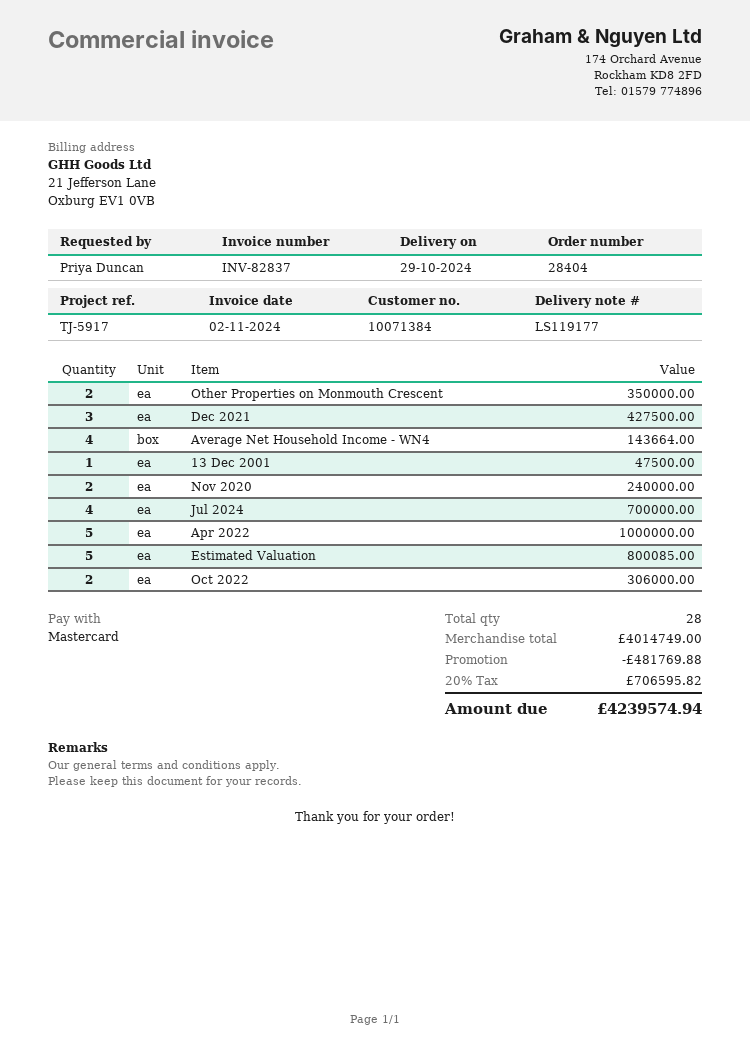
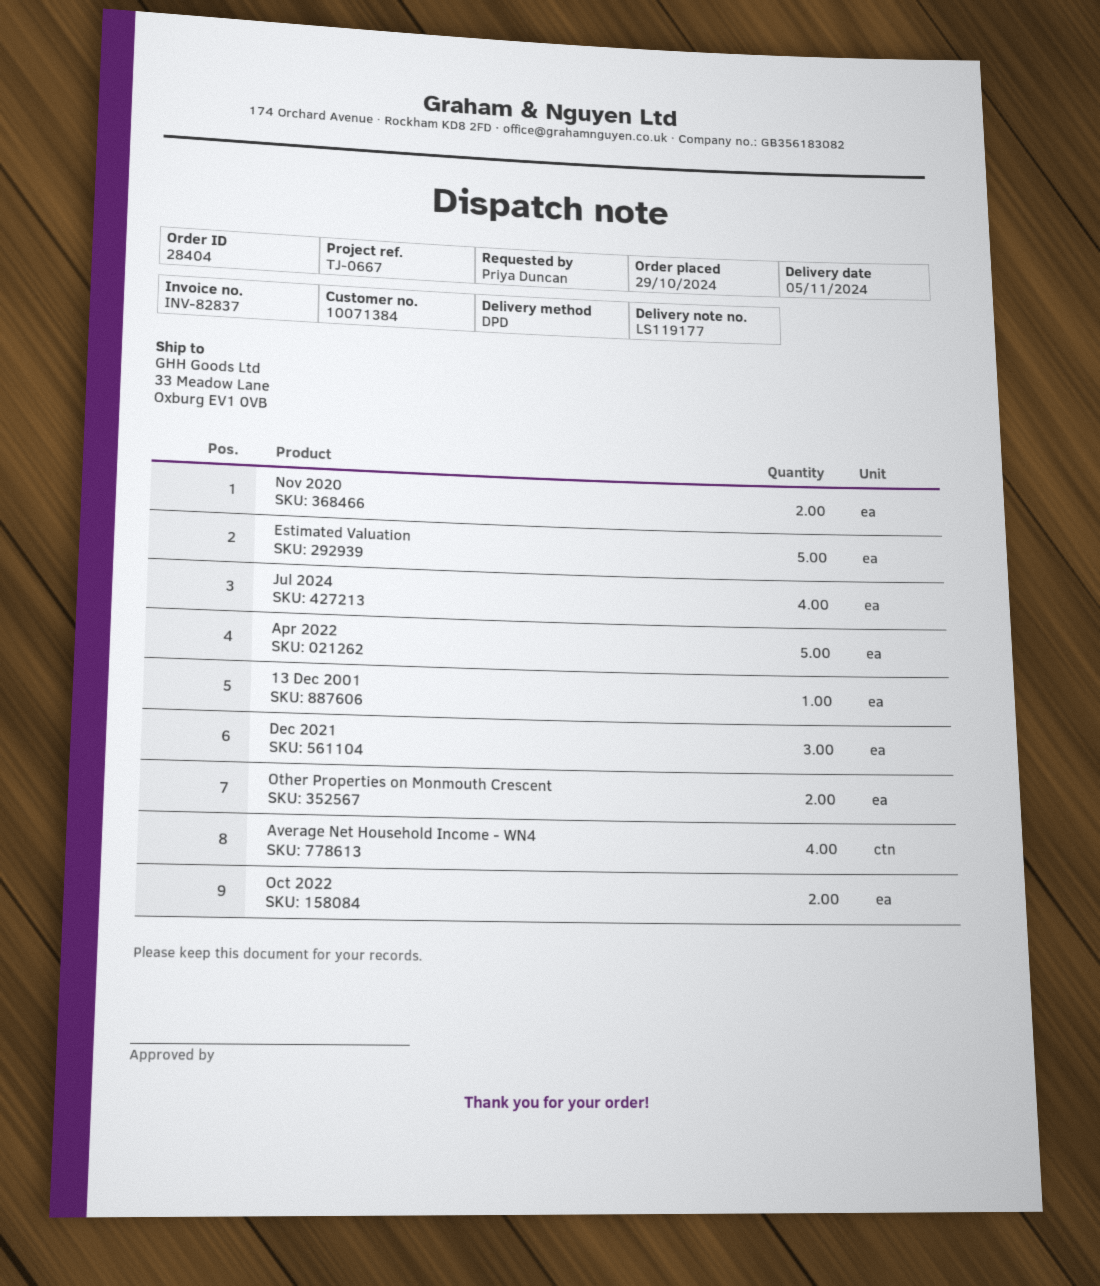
delivery date: 2024-10-29 -> 2024-11-05
reference: TJ-5917 -> TJ-0667

